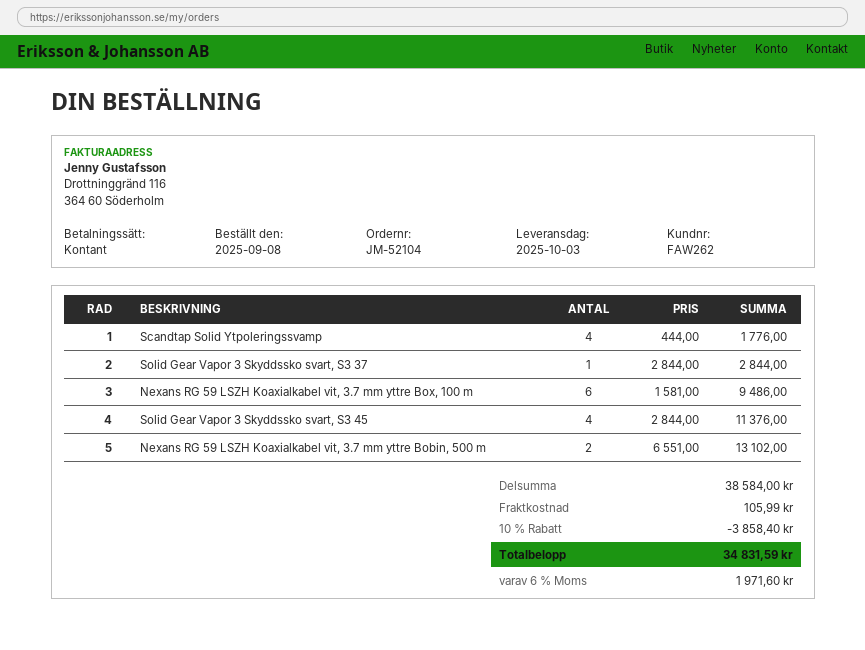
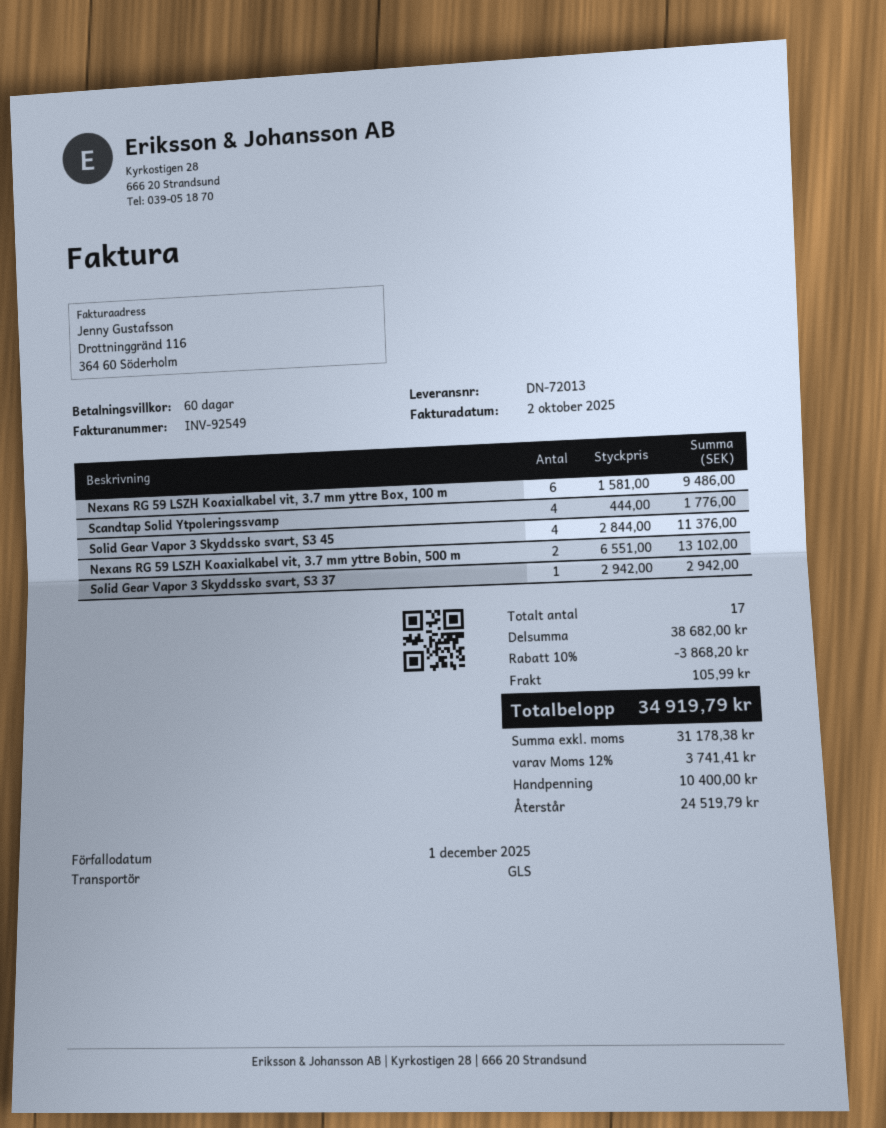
Solid Gear Vapor 3 Skyddssko svart, S3 37: 1 x 2844.00 = 2844.00 -> 1 x 2942.00 = 2942.00
subtotal: 38584.00 -> 38682.00
discount: 10% = 3858.40 -> 10% = 3868.20
tax: 6% = 1971.60 -> 12% = 3741.41
total: 34831.59 -> 34919.79

